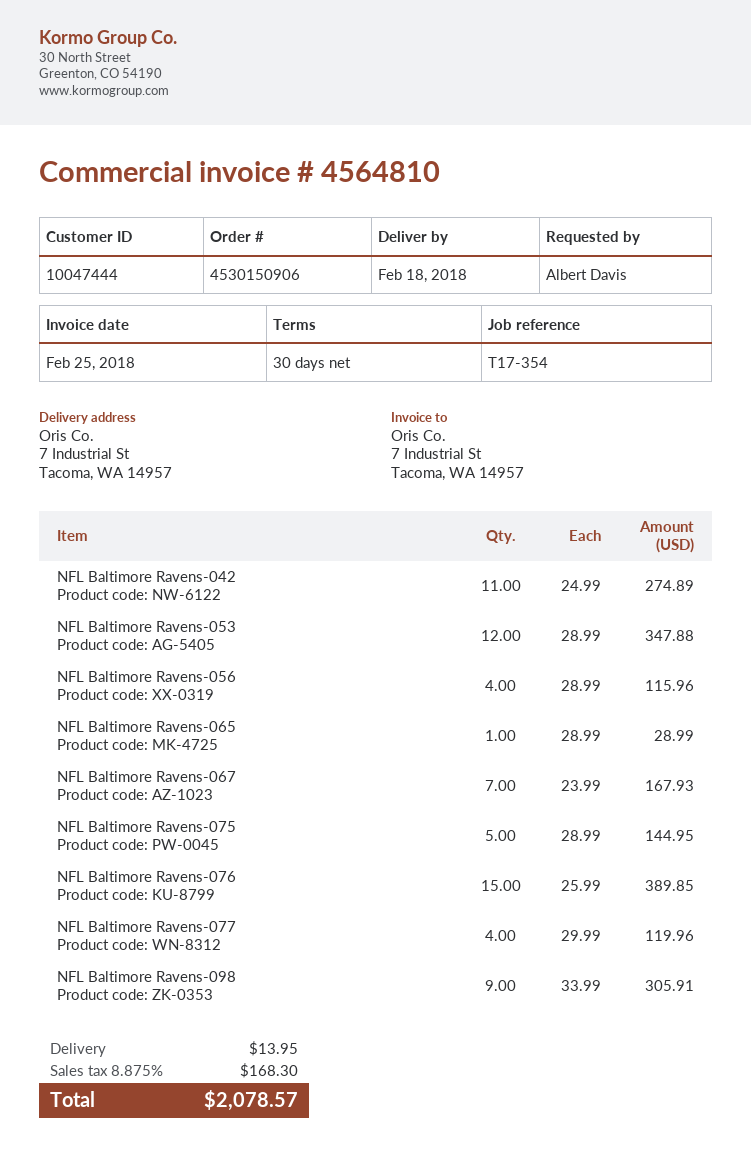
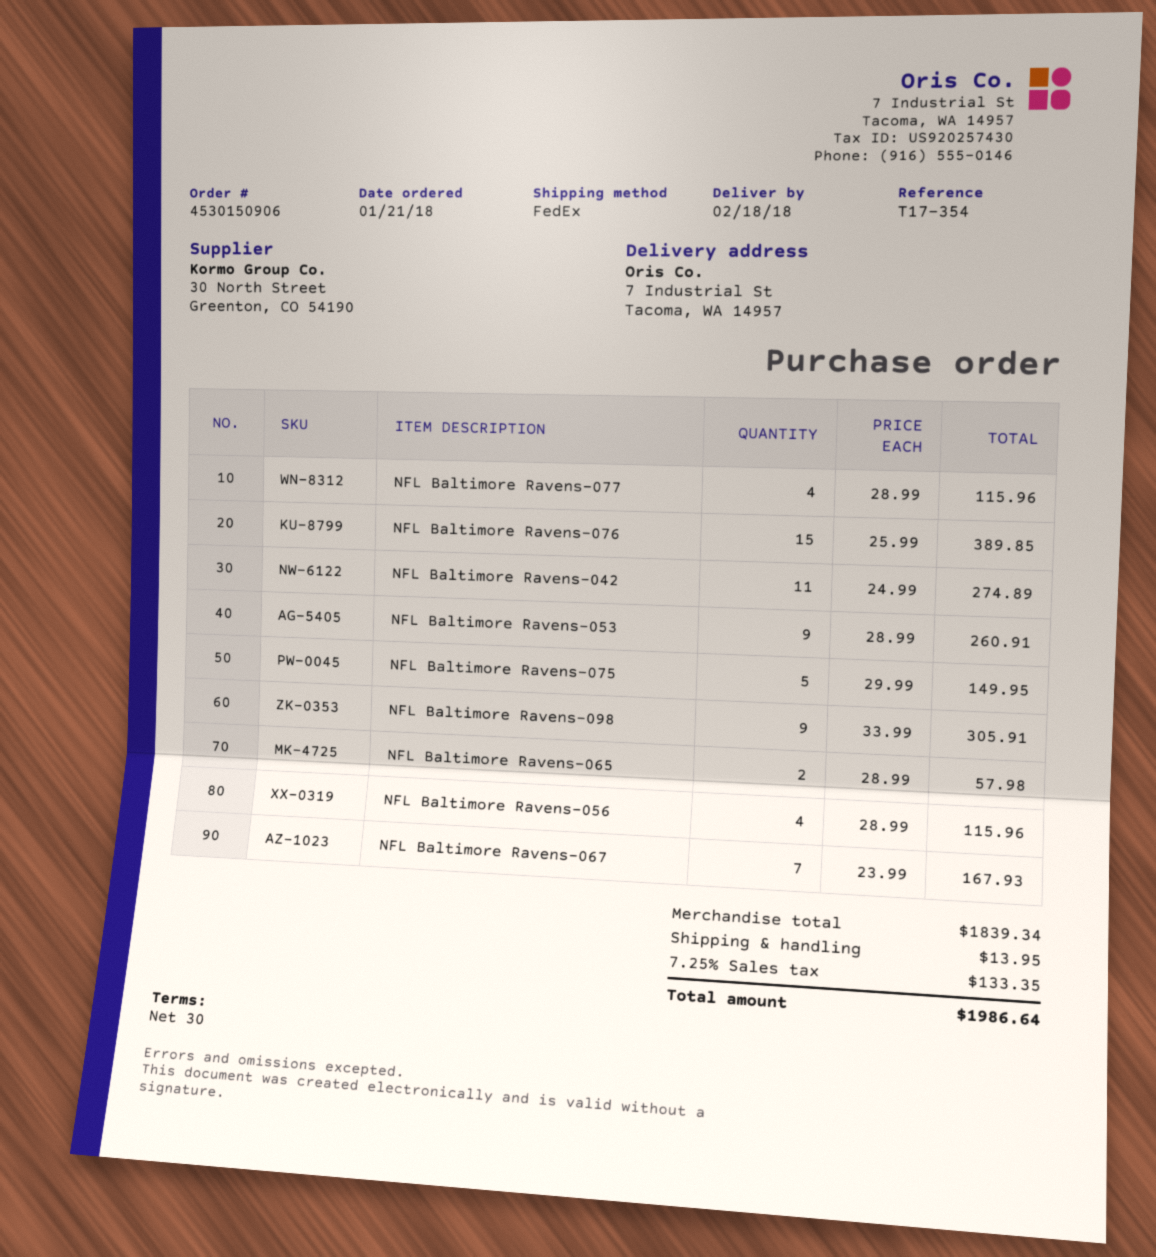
NFL Baltimore Ravens-053: 12 x 28.99 = 347.88 -> 9 x 28.99 = 260.91
NFL Baltimore Ravens-065: 1 x 28.99 = 28.99 -> 2 x 28.99 = 57.98
NFL Baltimore Ravens-075: 5 x 28.99 = 144.95 -> 5 x 29.99 = 149.95
NFL Baltimore Ravens-077: 4 x 29.99 = 119.96 -> 4 x 28.99 = 115.96
tax: 8.875% = 168.30 -> 7.25% = 133.35
total: 2078.57 -> 1986.64

